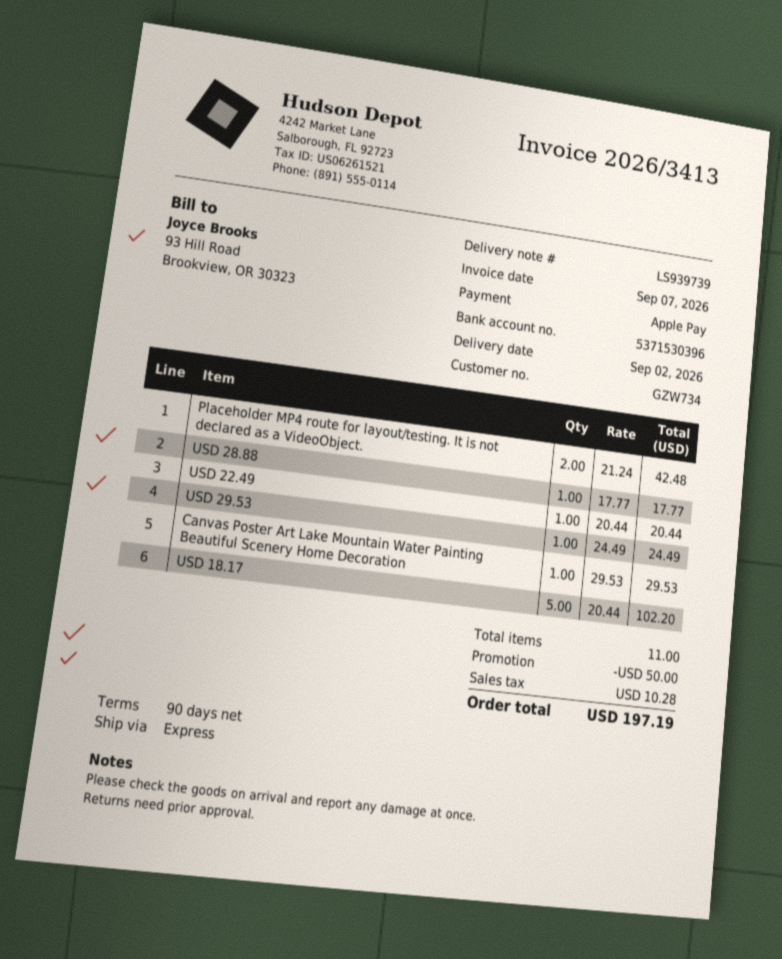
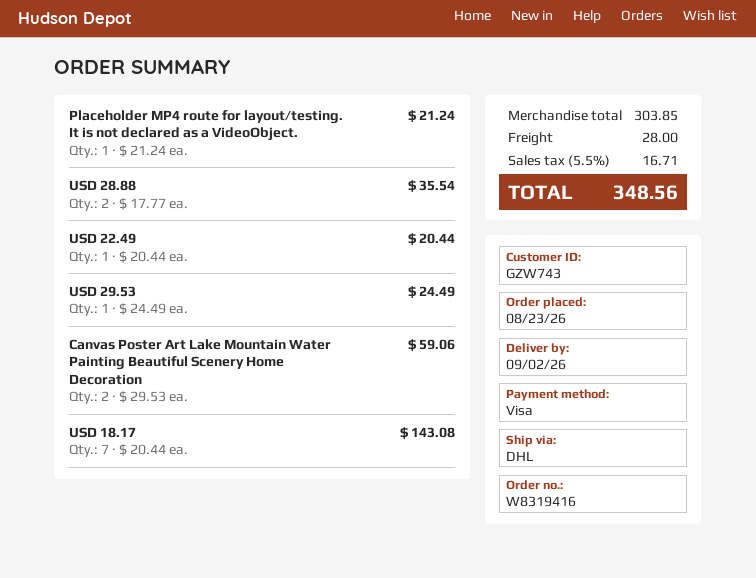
customer number: GZW734 -> GZW743
payment method: Apple Pay -> Visa
shipping method: express -> DHL
Placeholder MP4 route for layout/testing. It is not declared as a VideoObject.: 2 x 21.24 = 42.48 -> 1 x 21.24 = 21.24
USD 28.88: 1 x 17.77 = 17.77 -> 2 x 17.77 = 35.54
Canvas Poster Art Lake Mountain Water Painting Beautiful Scenery Home Decoration: 1 x 29.53 = 29.53 -> 2 x 29.53 = 59.06
USD 18.17: 5 x 20.44 = 102.20 -> 7 x 20.44 = 143.08
discount: 50.00 -> none
shipping: none -> 28.00
tax: 10.28 -> 16.71
total: 197.19 -> 348.56

